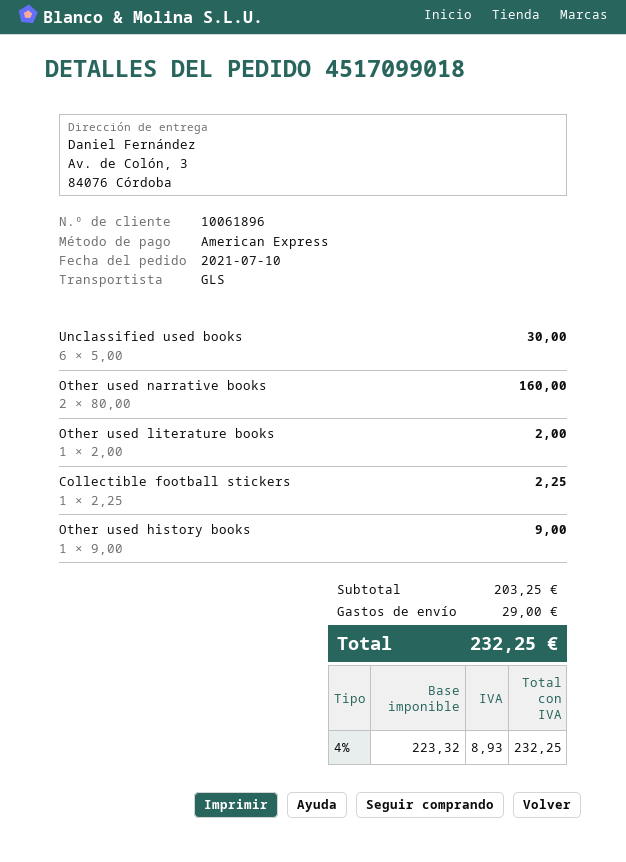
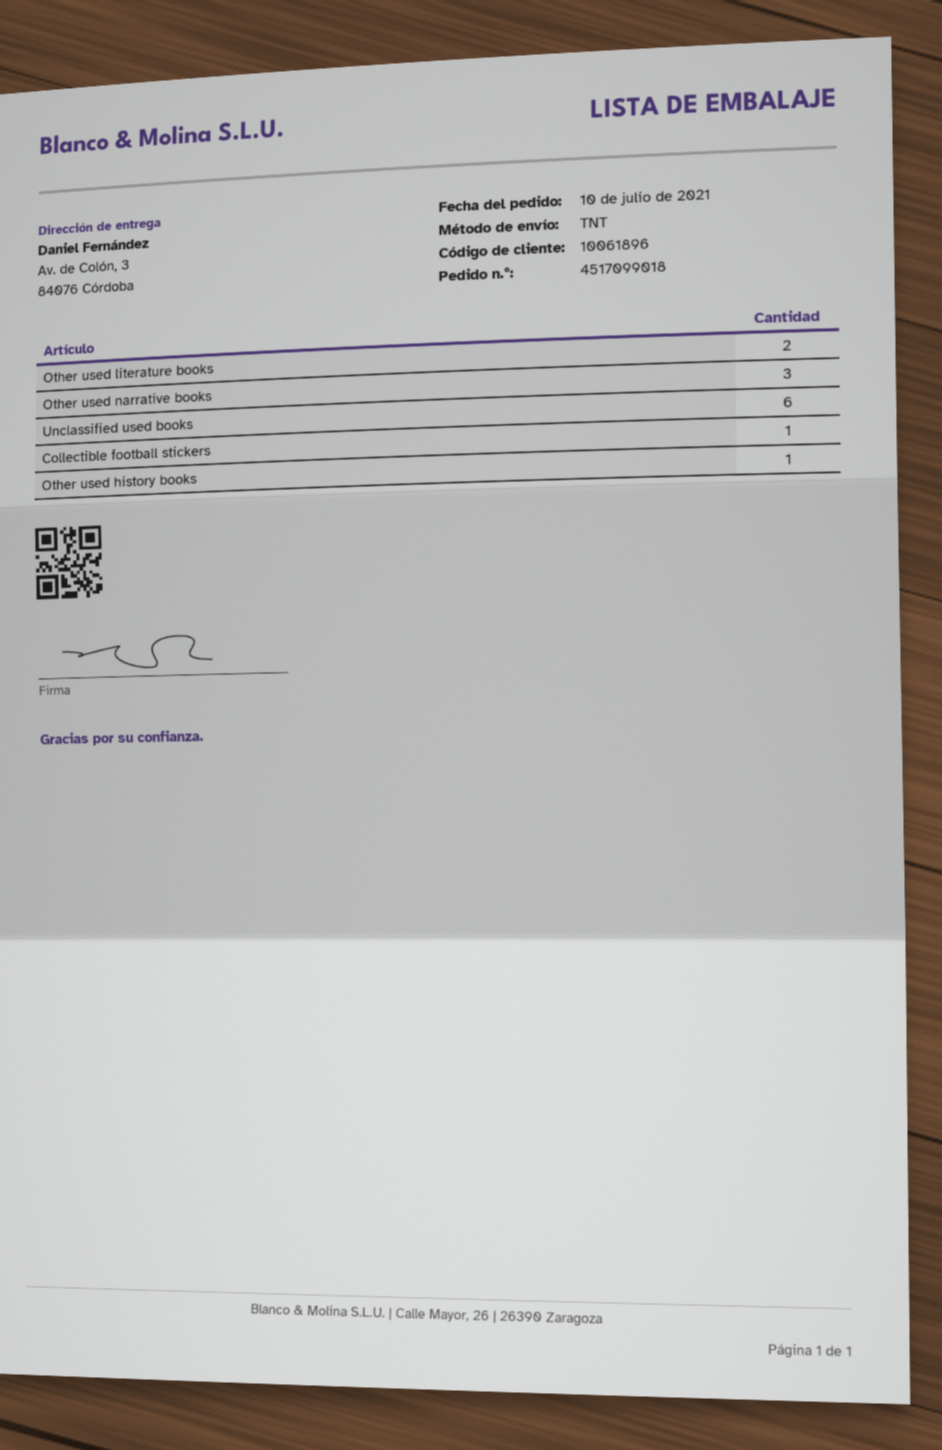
shipping method: GLS -> TNT
Other used narrative books: 2 -> 3
Other used literature books: 1 -> 2

